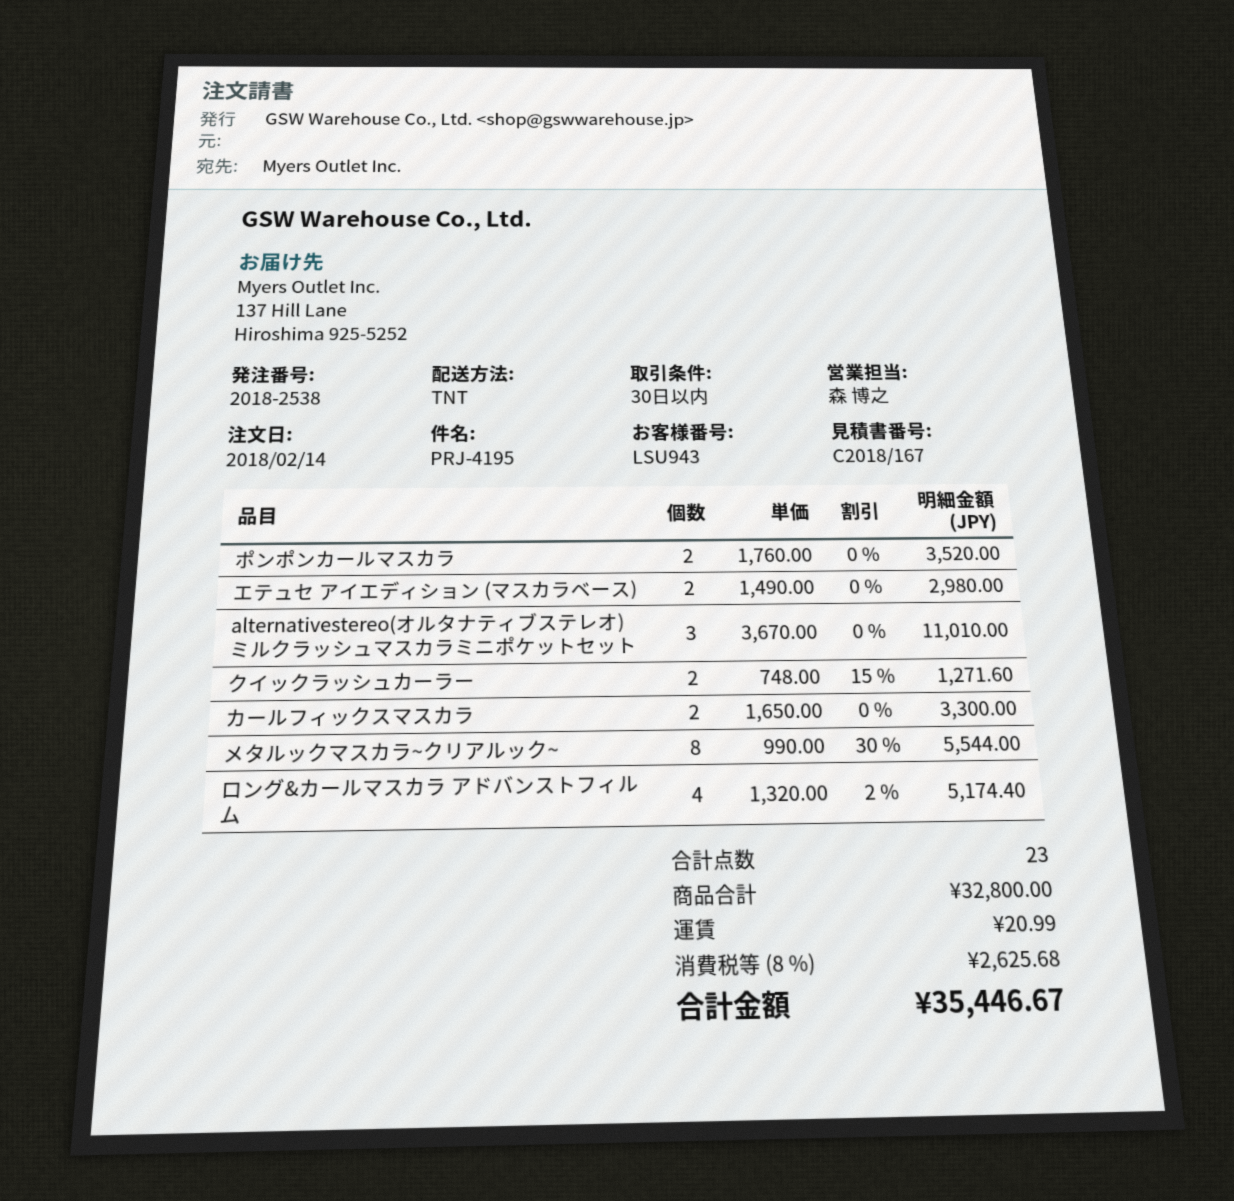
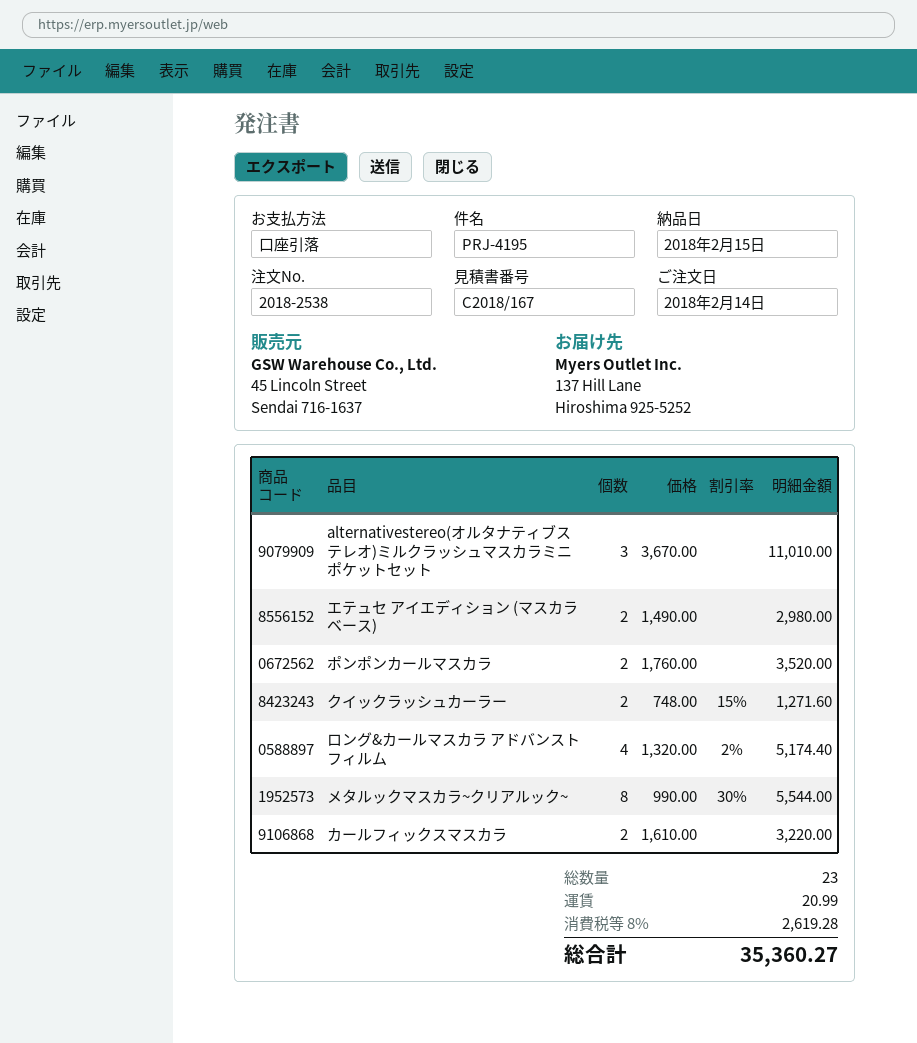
カールフィックスマスカラ: 2 x 1650.00 = 3300.00 -> 2 x 1610.00 = 3220.00
tax: 8% = 2625.68 -> 8% = 2619.28
total: 35446.67 -> 35360.27

